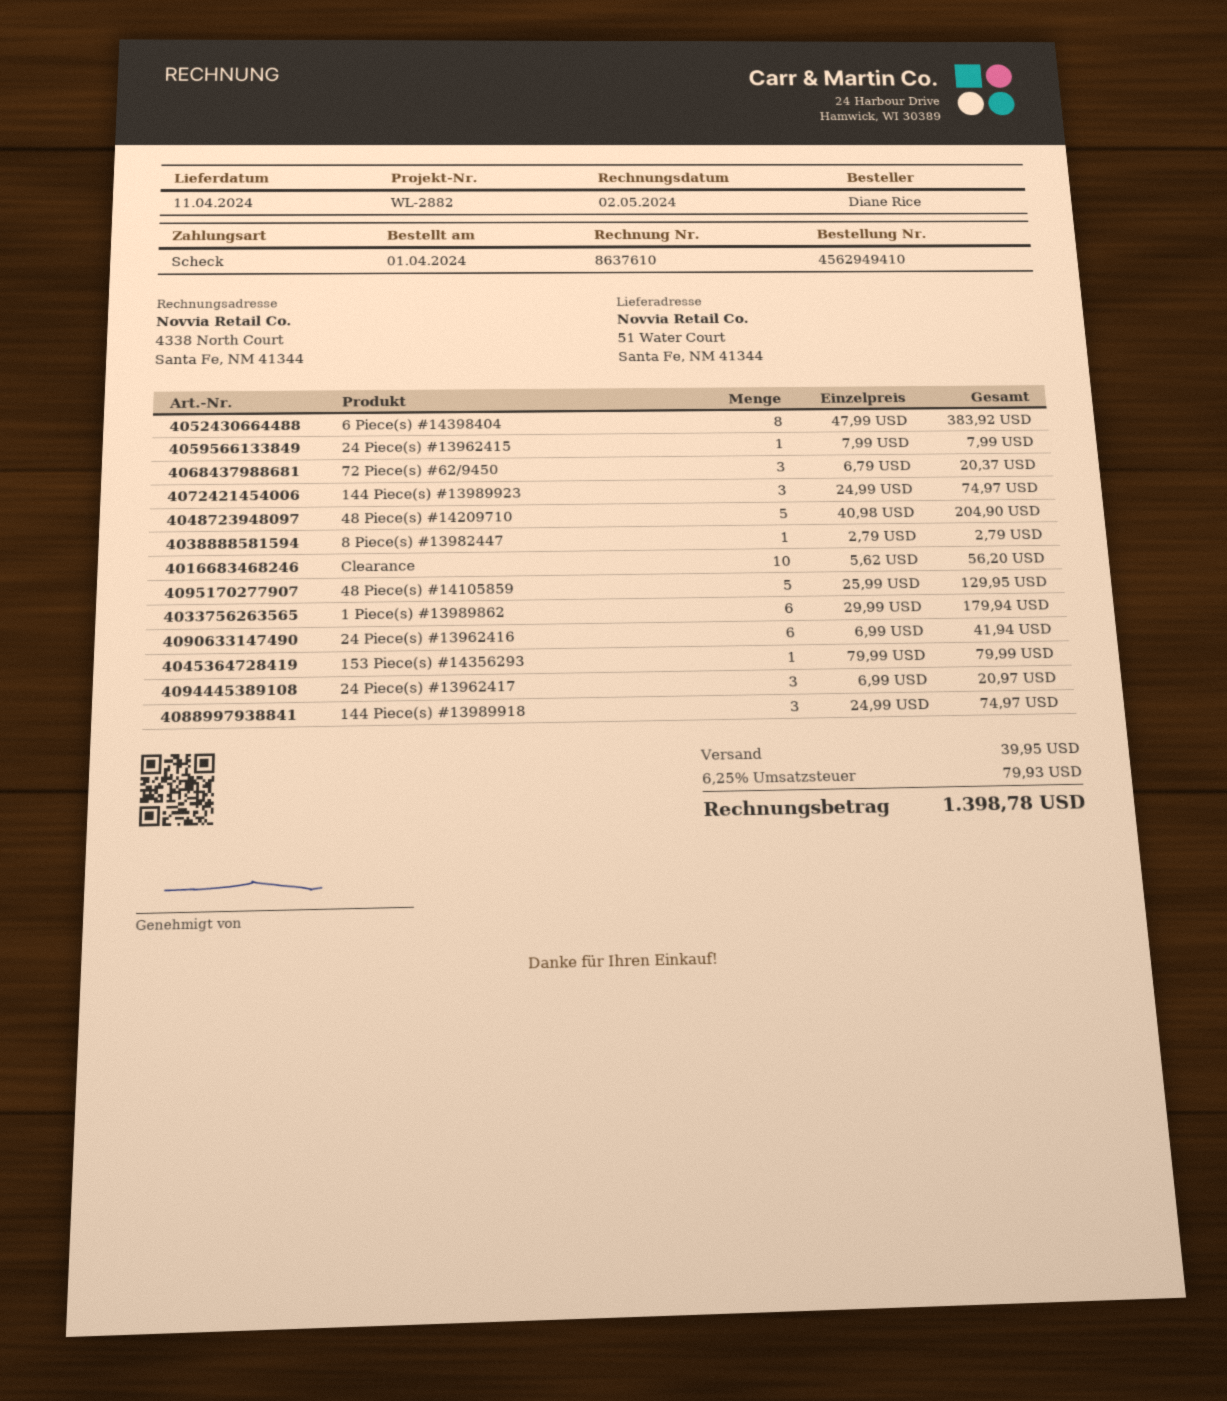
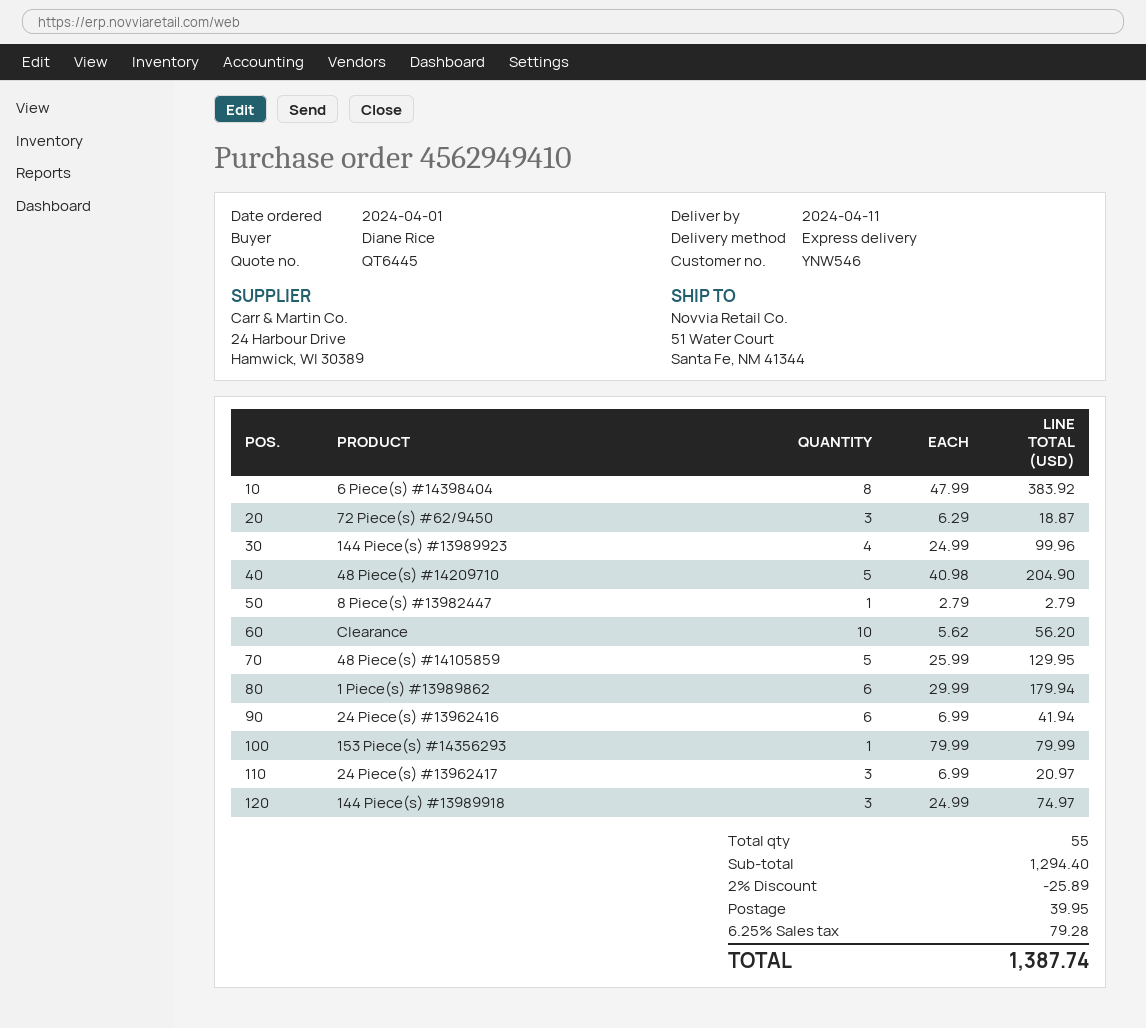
24 Piece(s) #13962415: 1 x 7.99 = 7.99 -> none
72 Piece(s) #62/9450: 3 x 6.79 = 20.37 -> 3 x 6.29 = 18.87
144 Piece(s) #13989923: 3 x 24.99 = 74.97 -> 4 x 24.99 = 99.96
discount: none -> 2% = 25.89
tax: 6.25% = 79.93 -> 6.25% = 79.28
total: 1398.78 -> 1387.74

